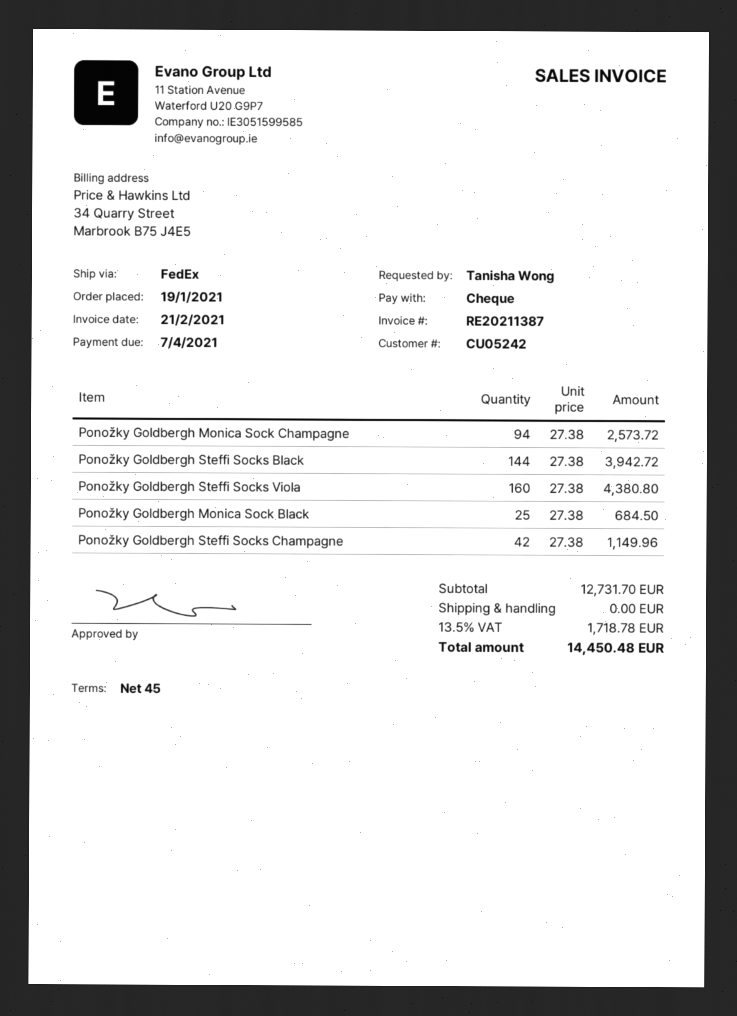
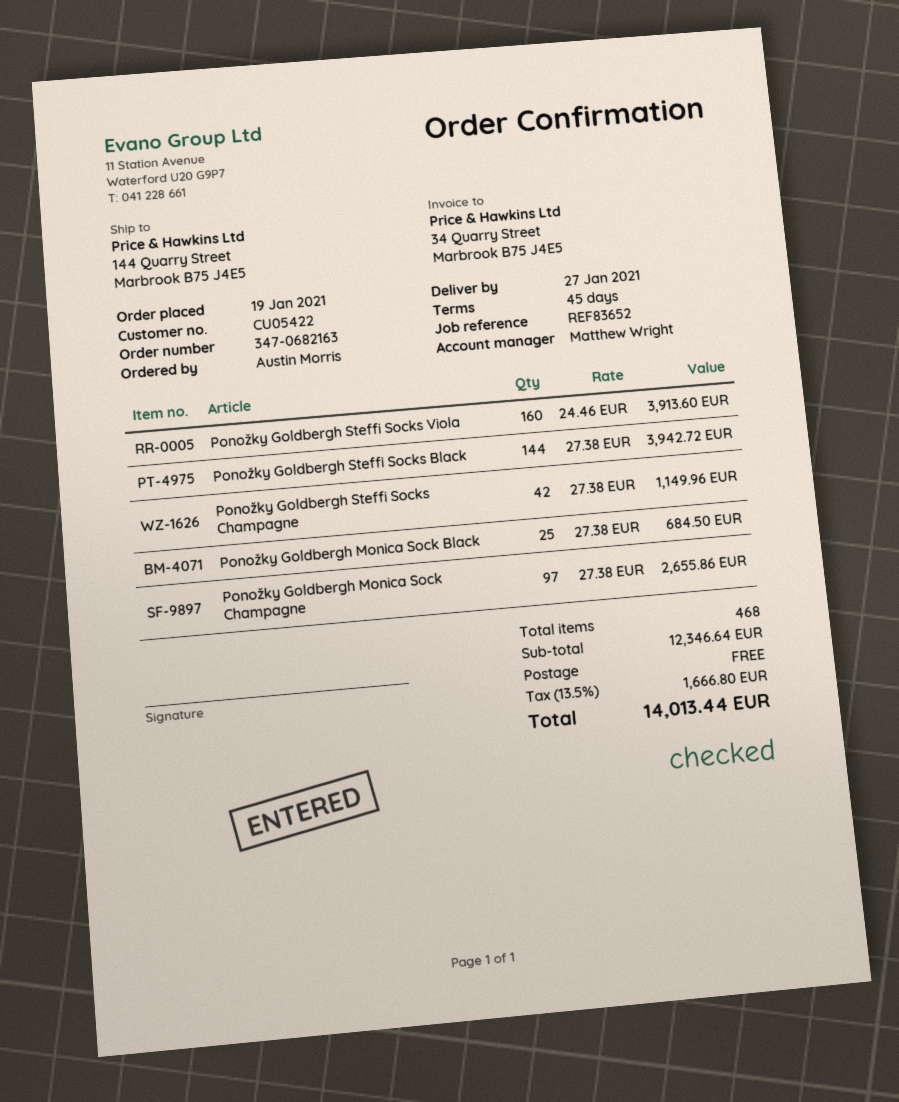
customer number: CU05242 -> CU05422
ordered by: Tanisha Wong -> Austin Morris
Ponožky Goldbergh Monica Sock Champagne: 94 x 27.38 = 2573.72 -> 97 x 27.38 = 2655.86
Ponožky Goldbergh Steffi Socks Viola: 160 x 27.38 = 4380.80 -> 160 x 24.46 = 3913.60
subtotal: 12731.70 -> 12346.64
tax: 13.5% = 1718.78 -> 13.5% = 1666.80
total: 14450.48 -> 14013.44

